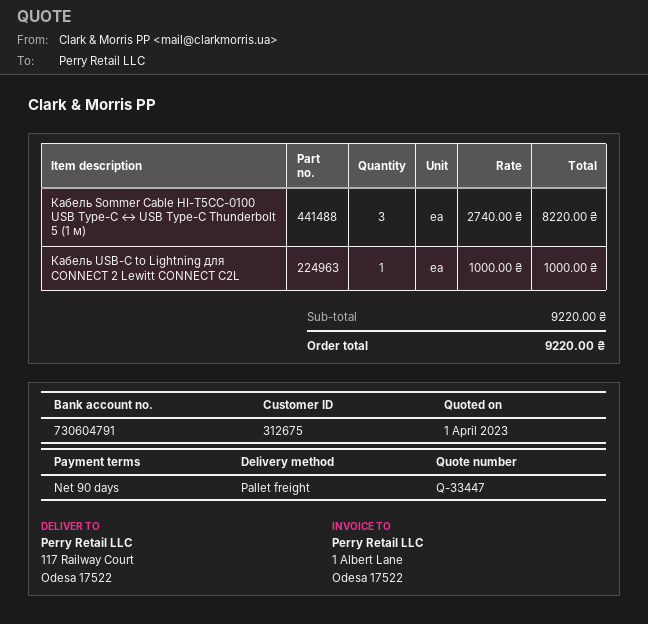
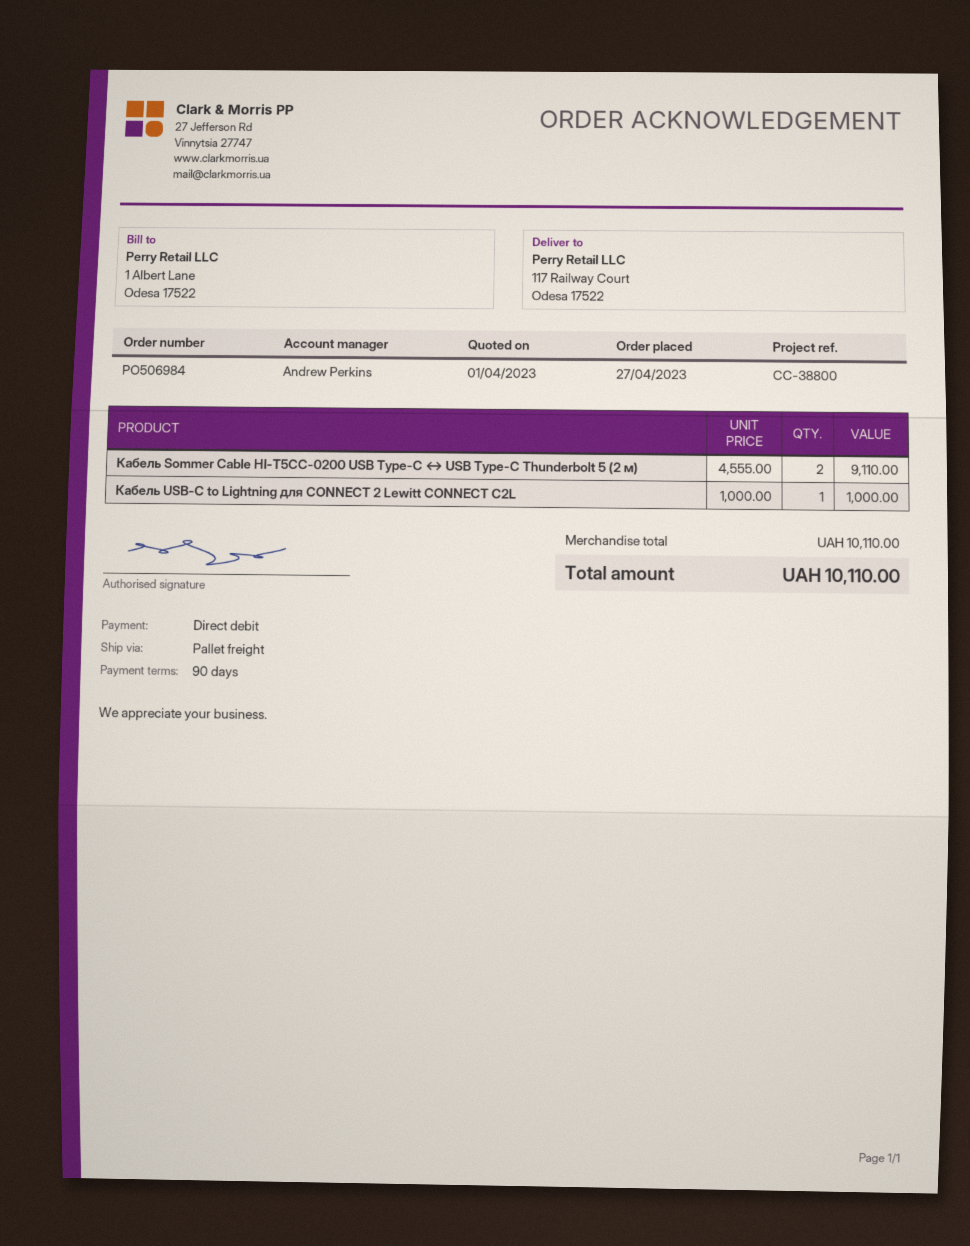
Кабель Sommer Cable HI-T5CC-0100 USB Type-C ↔ USB Type-C Thunderbolt 5 (1 м): 3 x 2740.00 = 8220.00 -> none
Кабель Sommer Cable HI-T5CC-0200 USB Type-C ↔ USB Type-C Thunderbolt 5 (2 м): none -> 2 x 4555.00 = 9110.00
subtotal: 9220.00 -> 10110.00
total: 9220.00 -> 10110.00

